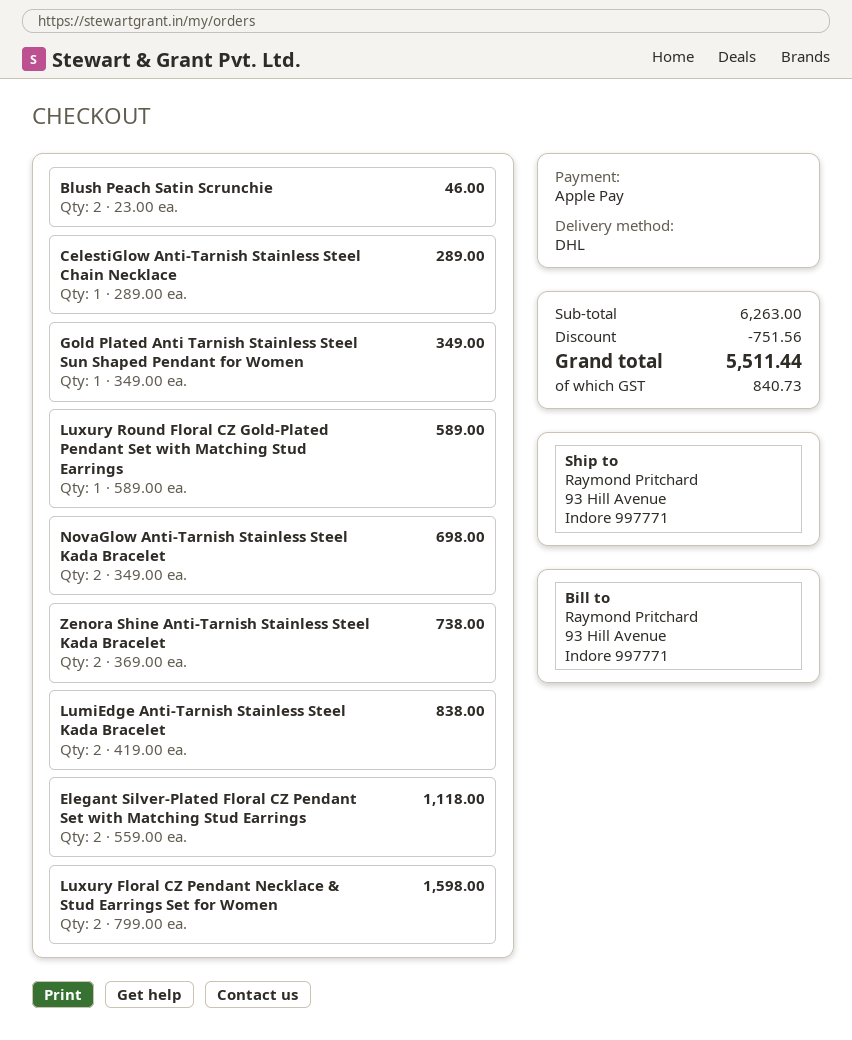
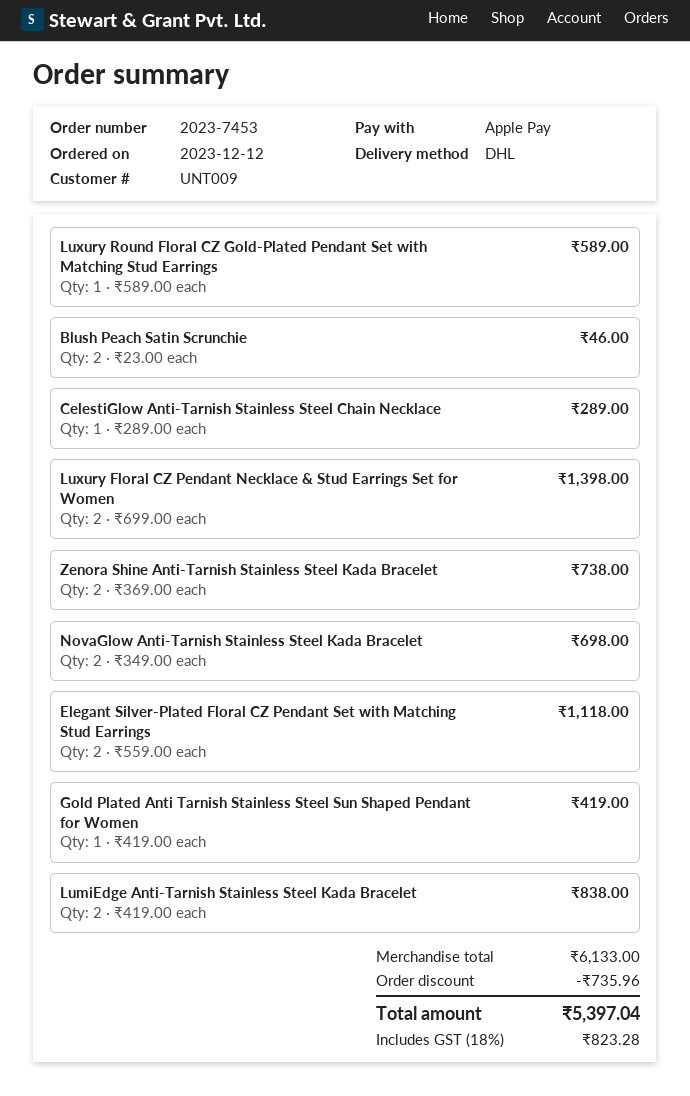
Gold Plated Anti Tarnish Stainless Steel Sun Shaped Pendant for Women: 1 x 349.00 = 349.00 -> 1 x 419.00 = 419.00
Luxury Floral CZ Pendant Necklace & Stud Earrings Set for Women: 2 x 799.00 = 1598.00 -> 2 x 699.00 = 1398.00
subtotal: 6263.00 -> 6133.00
discount: 751.56 -> 735.96
tax: 840.73 -> 823.28
total: 5511.44 -> 5397.04

